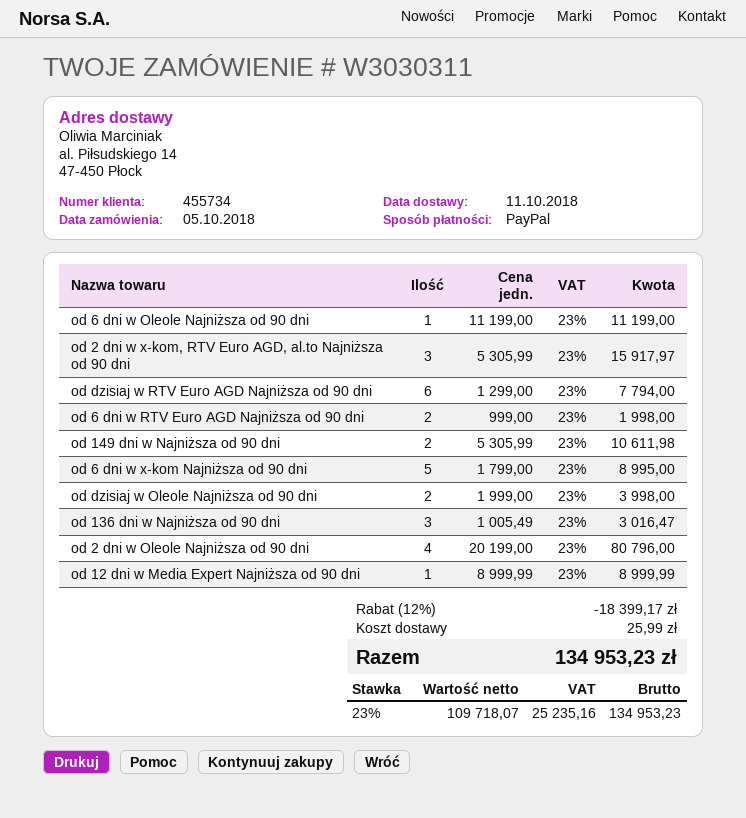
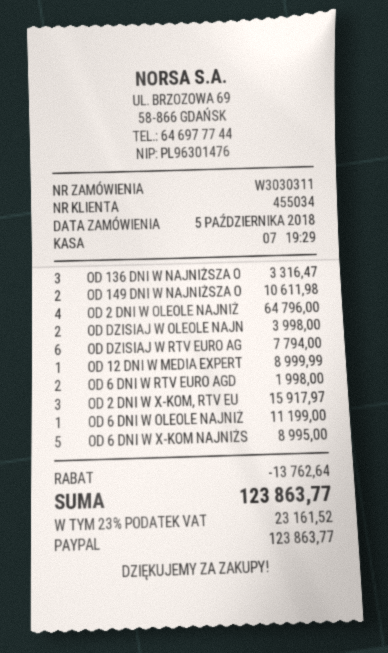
customer number: 455734 -> 455034
od 136 dni w Najniższa od 90 dni: 3 for 3016.47 -> 3 for 3316.47
od 2 dni w Oleole Najniższa od 90 dni: 4 for 80796.00 -> 4 for 64796.00
discount: 18399.17 -> 13762.64
shipping: 25.99 -> none
tax: 23% = 25235.16 -> 23% = 23161.52
total: 134953.23 -> 123863.77

